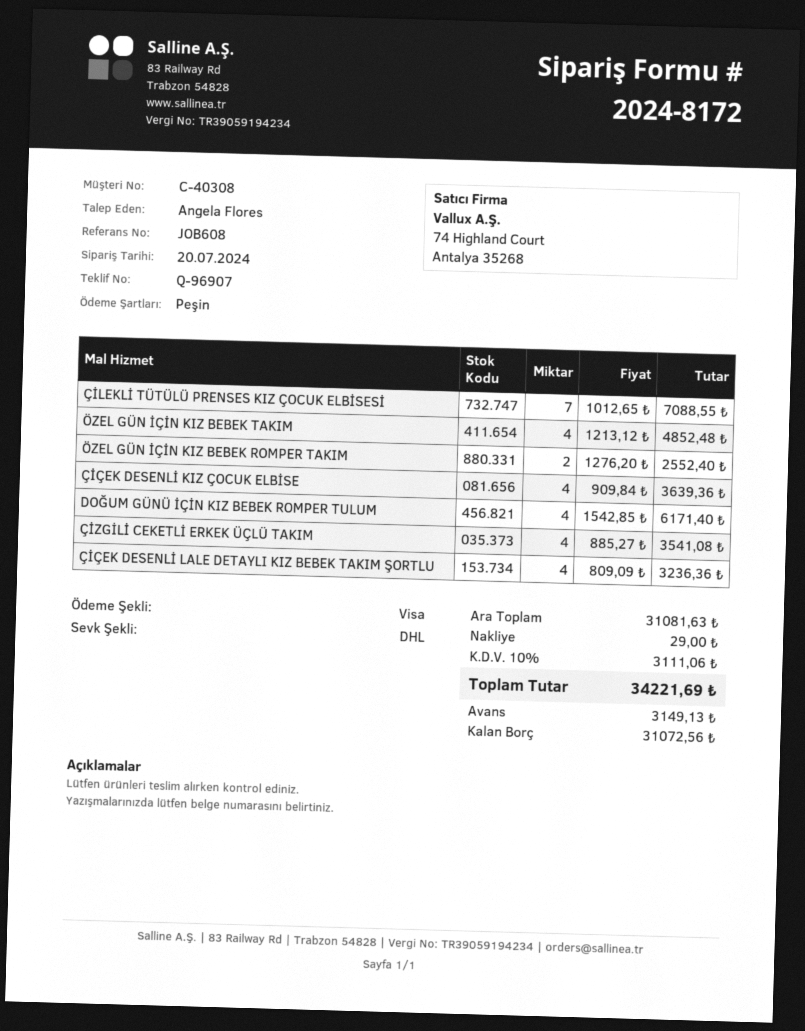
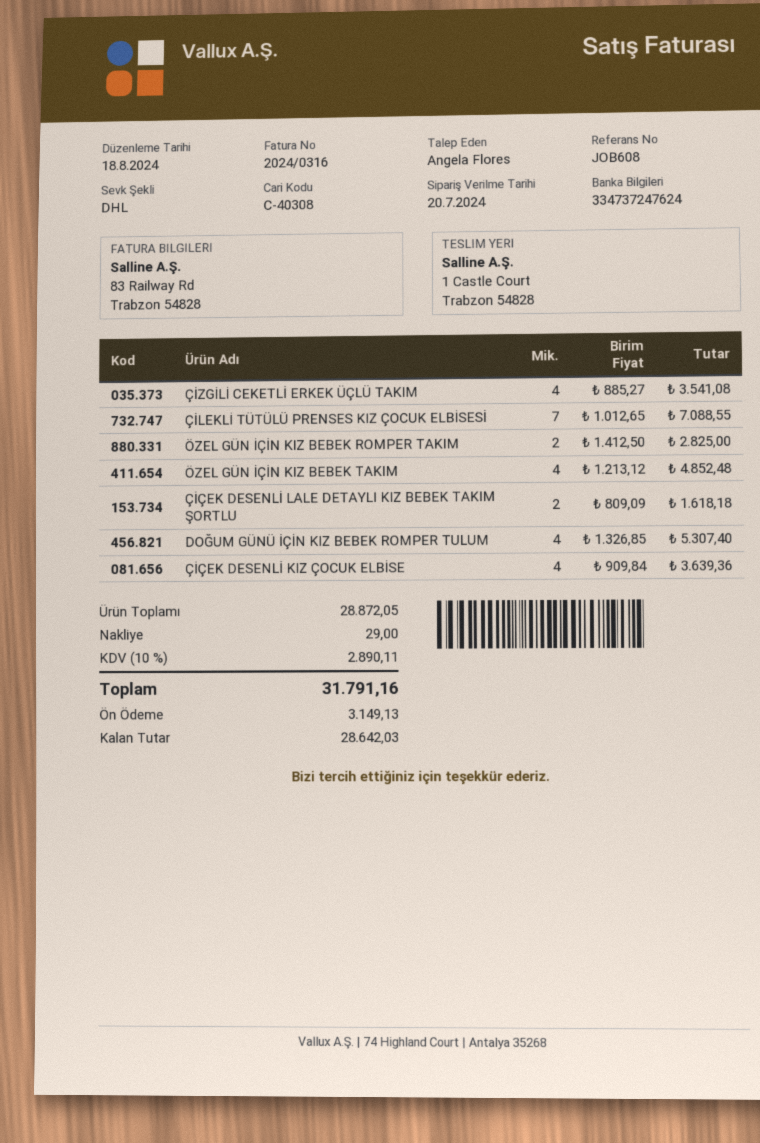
ÖZEL GÜN İÇİN KIZ BEBEK ROMPER TAKIM: 2 x 1276.20 = 2552.40 -> 2 x 1412.50 = 2825.00
DOĞUM GÜNÜ İÇİN KIZ BEBEK ROMPER TULUM: 4 x 1542.85 = 6171.40 -> 4 x 1326.85 = 5307.40
ÇİÇEK DESENLİ LALE DETAYLI KIZ BEBEK TAKIM ŞORTLU: 4 x 809.09 = 3236.36 -> 2 x 809.09 = 1618.18
subtotal: 31081.63 -> 28872.05
tax: 10% = 3111.06 -> 10% = 2890.11
total: 34221.69 -> 31791.16
balance: 31072.56 -> 28642.03

